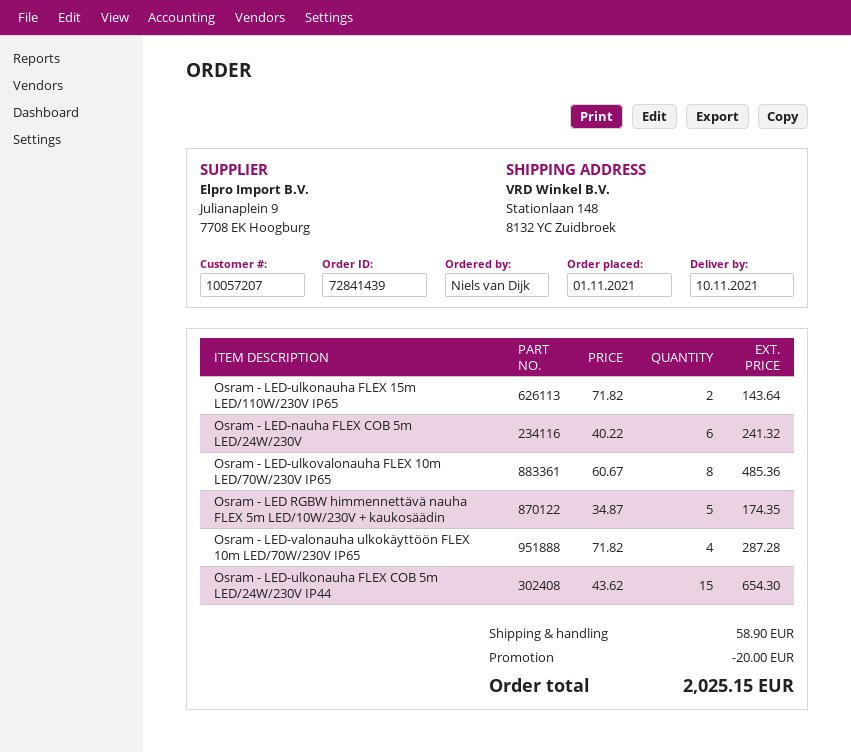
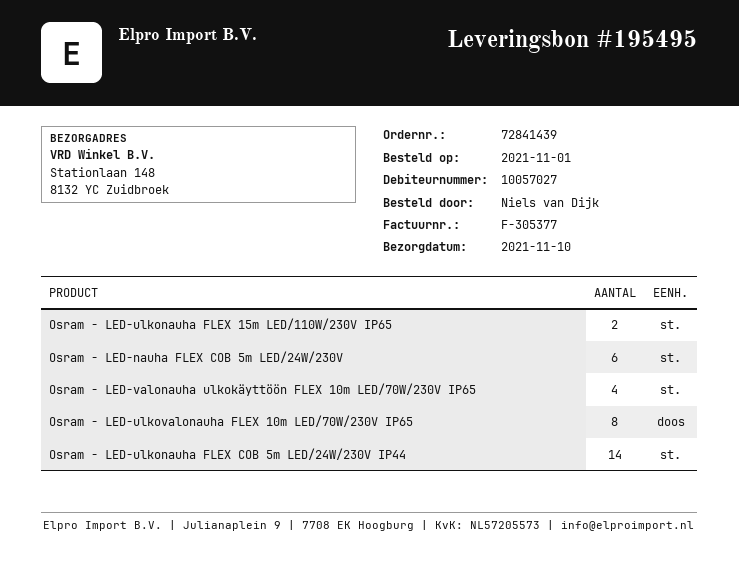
customer number: 10057207 -> 10057027
Osram - LED RGBW himmennettävä nauha FLEX 5m LED/10W/230V + kaukosäädin: 5 -> none
Osram - LED-ulkonauha FLEX COB 5m LED/24W/230V IP44: 15 -> 14

